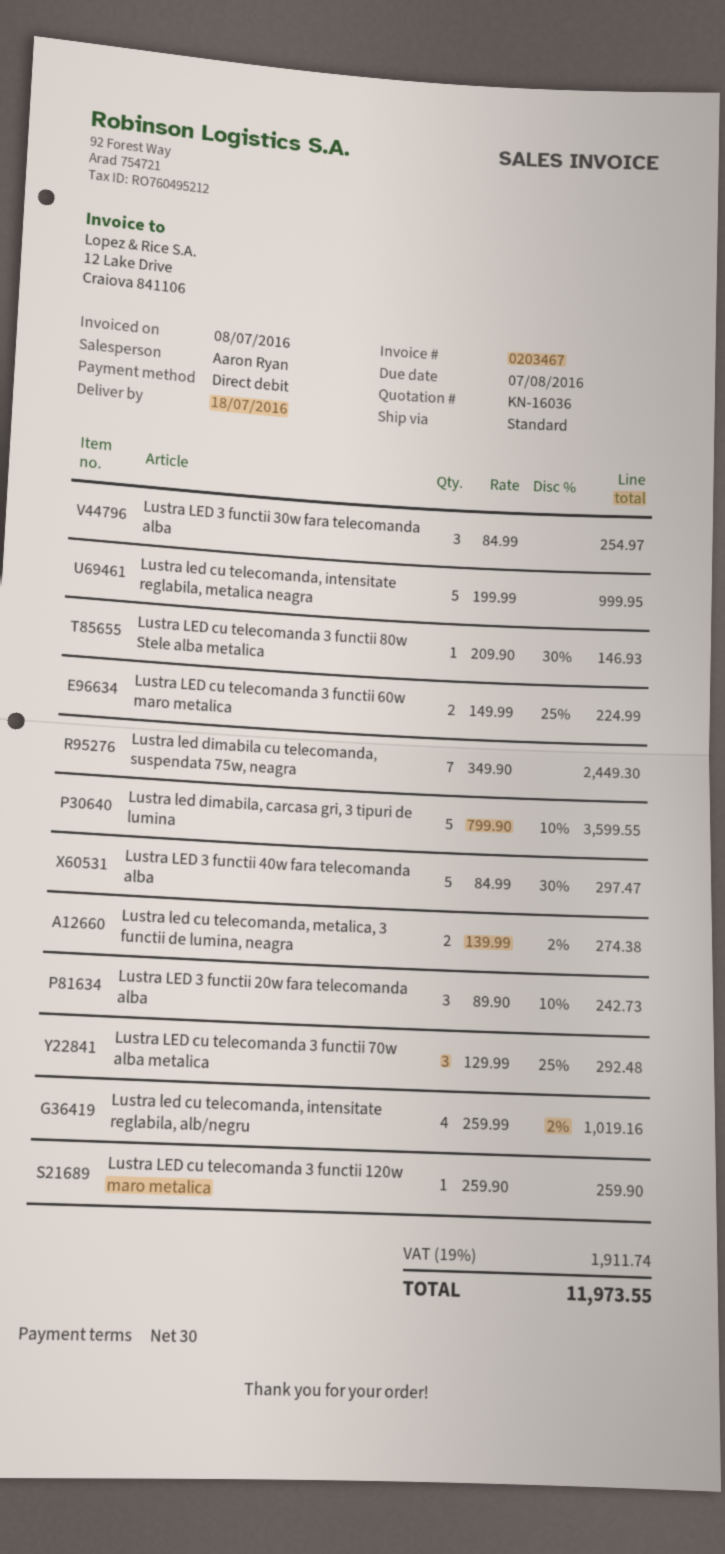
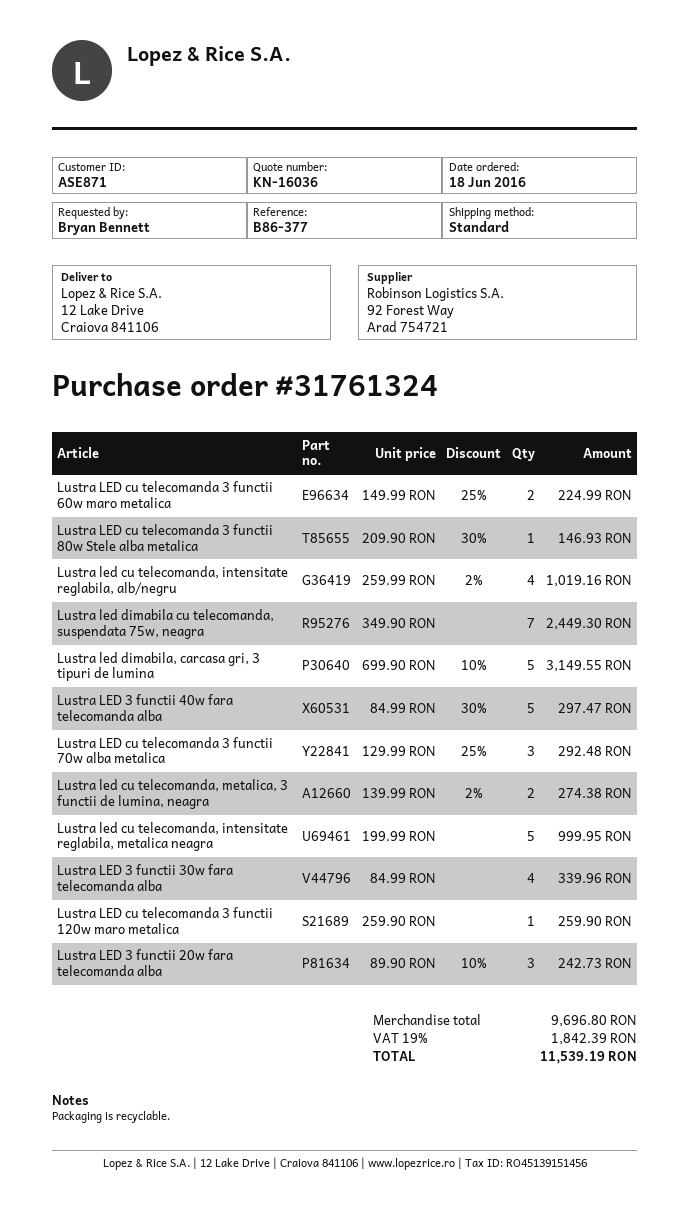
Lustra LED 3 functii 30w fara telecomanda alba: 3 x 84.99 = 254.97 -> 4 x 84.99 = 339.96
Lustra led dimabila, carcasa gri, 3 tipuri de lumina: 5 x 799.90 - 10% = 3599.55 -> 5 x 699.90 - 10% = 3149.55
tax: 19% = 1911.74 -> 19% = 1842.39
total: 11973.55 -> 11539.19

